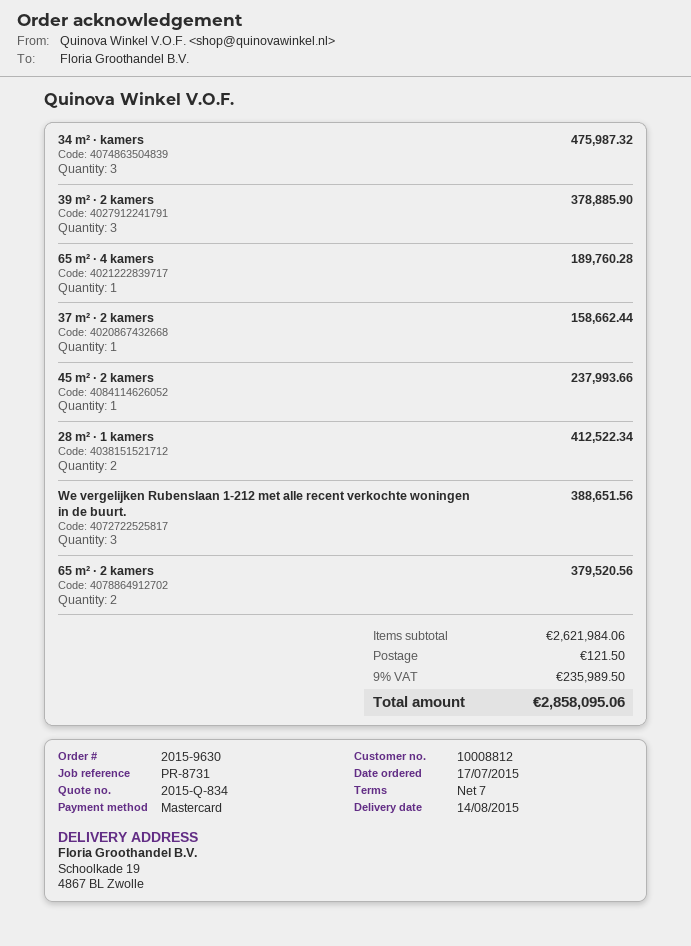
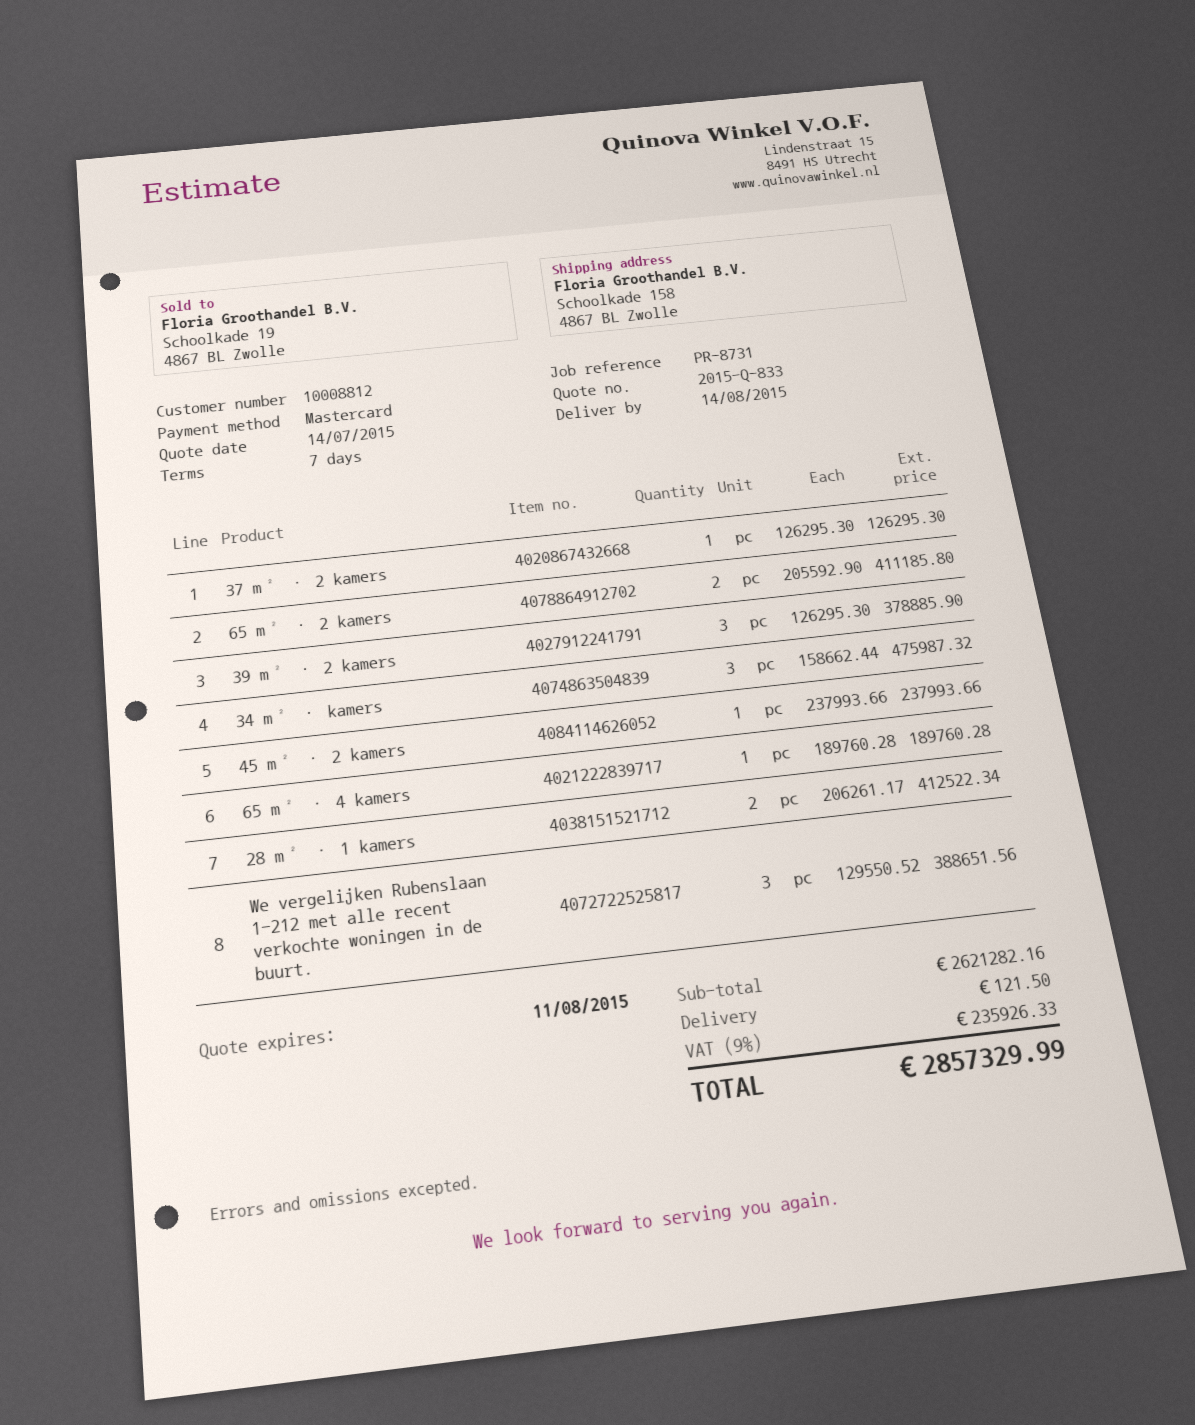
quote number: 2015-Q-834 -> 2015-Q-833
ship to: Schoolkade 19, 4867 BL Zwolle -> Schoolkade 158, 4867 BL Zwolle
37 m² · 2 kamers: 1 for 158662.44 -> 1 for 126295.30
65 m² · 2 kamers: 2 for 379520.56 -> 2 for 411185.80
subtotal: 2621984.06 -> 2621282.16
tax: 9% = 235989.50 -> 9% = 235926.33
total: 2858095.06 -> 2857329.99

